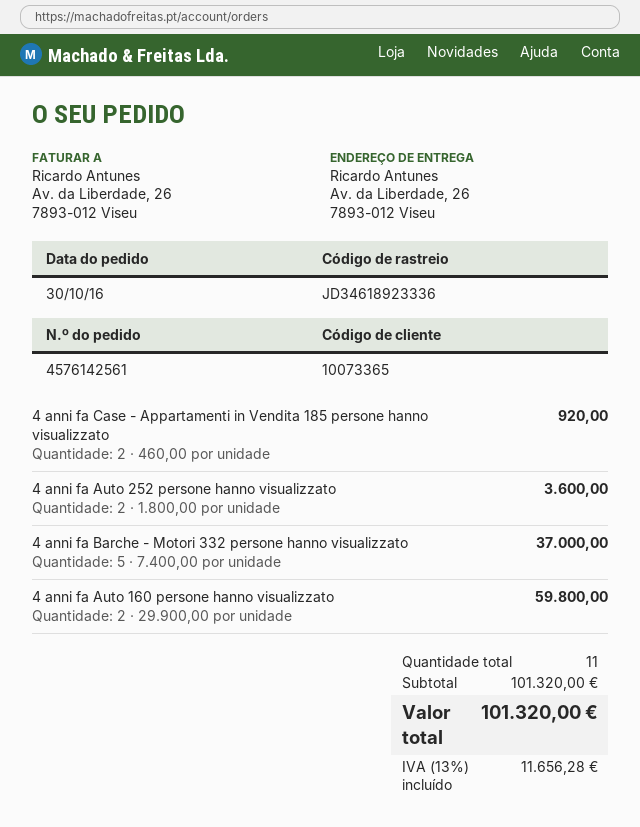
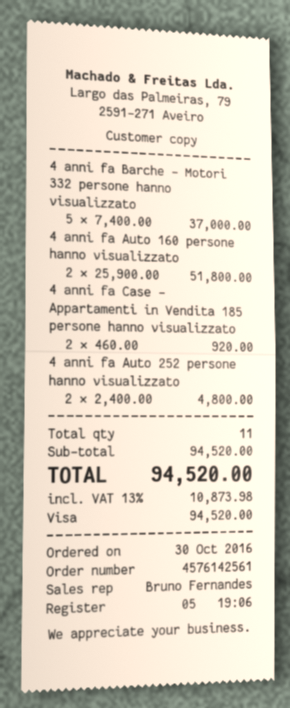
4 anni fa Auto 252 persone hanno visualizzato: 2 x 1800.00 = 3600.00 -> 2 x 2400.00 = 4800.00
4 anni fa Auto 160 persone hanno visualizzato: 2 x 29900.00 = 59800.00 -> 2 x 25900.00 = 51800.00
subtotal: 101320.00 -> 94520.00
tax: 13% = 11656.28 -> 13% = 10873.98
total: 101320.00 -> 94520.00

